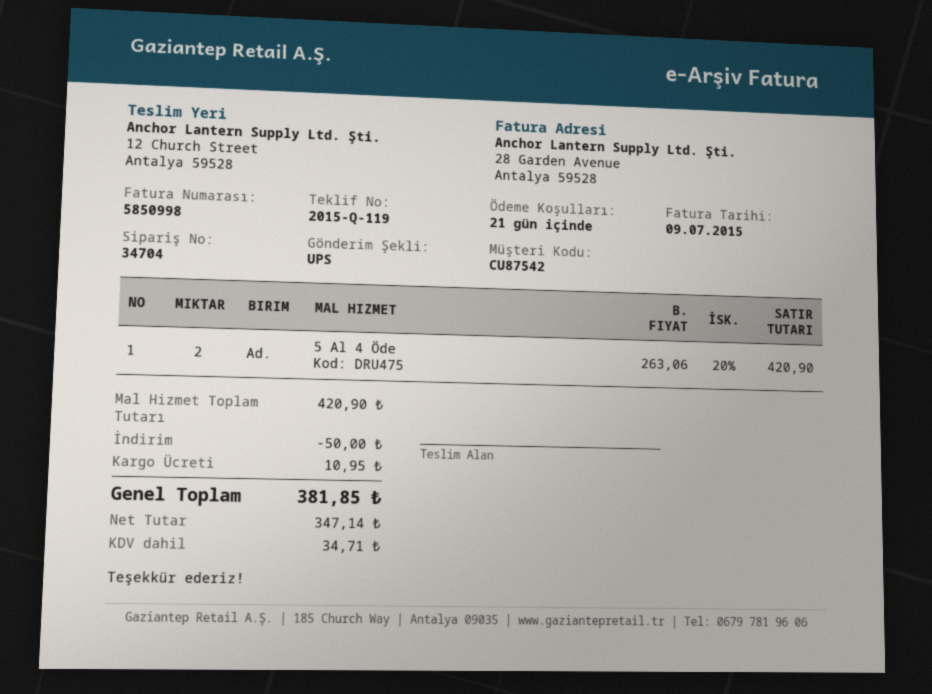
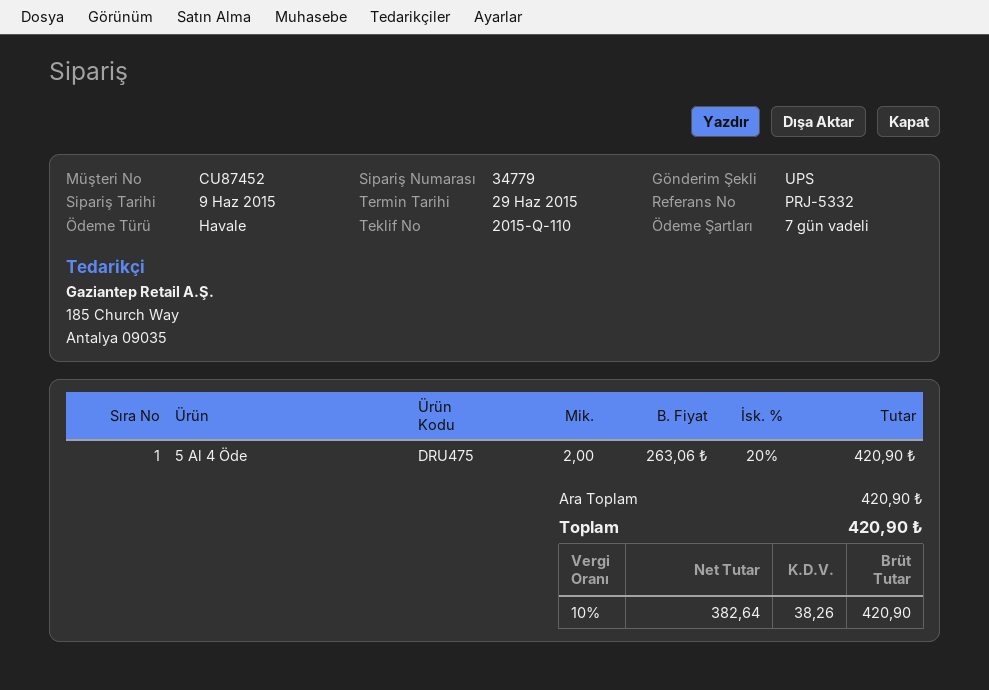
quote number: 2015-Q-119 -> 2015-Q-110
order number: 34704 -> 34779
payment terms: 21 days -> 7 days
customer number: CU87542 -> CU87452
discount: 50.00 -> none
shipping: 10.95 -> none
net: 347.14 -> 382.64
tax: 34.71 -> 38.26
total: 381.85 -> 420.90

